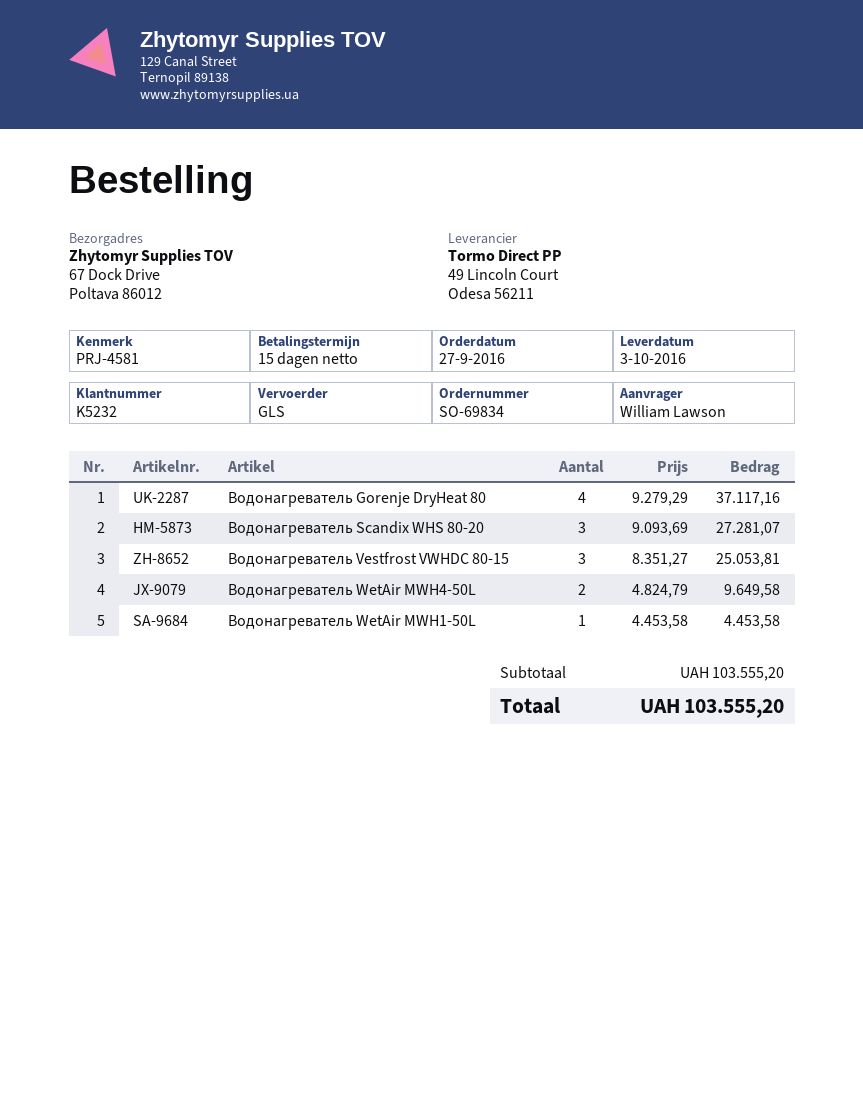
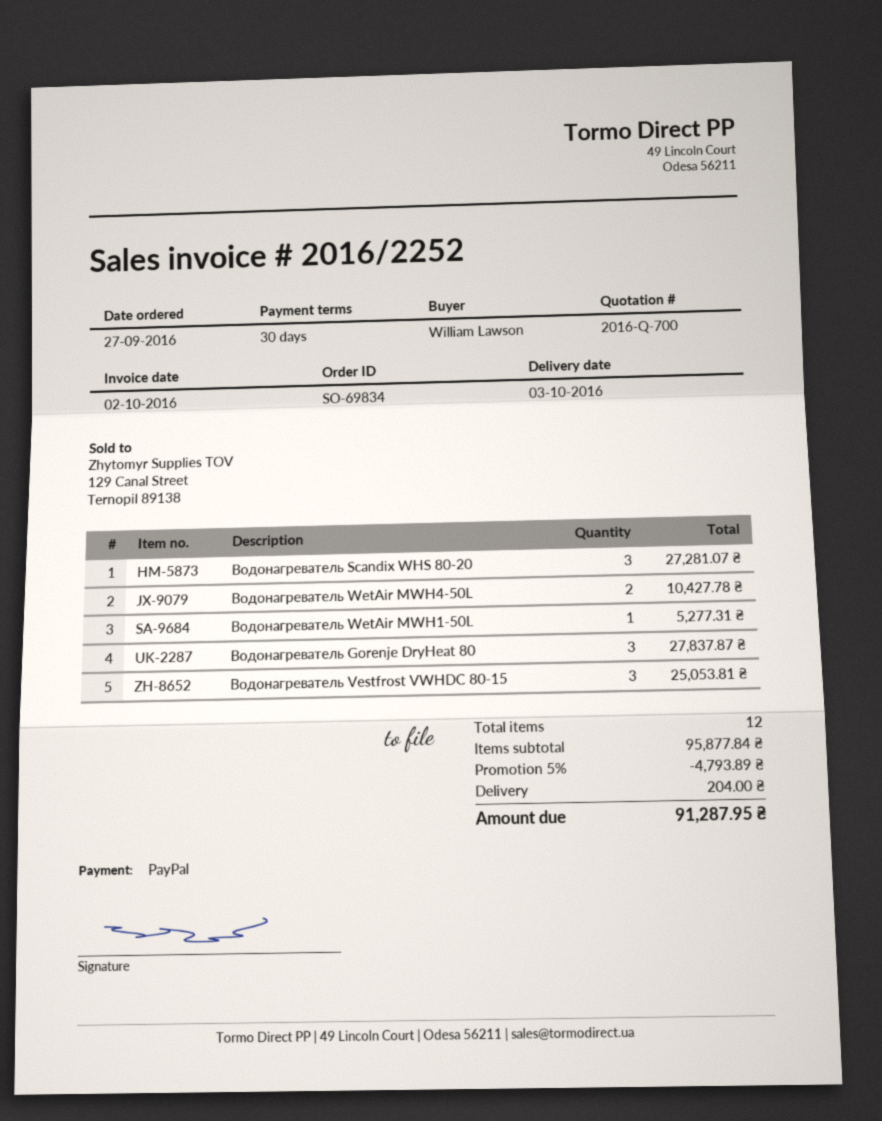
payment terms: 15 days -> 30 days
Водонагреватель Gorenje DryHeat 80: 4 for 37117.16 -> 3 for 27837.87
Водонагреватель WetAir MWH4-50L: 2 for 9649.58 -> 2 for 10427.78
Водонагреватель WetAir MWH1-50L: 1 for 4453.58 -> 1 for 5277.31
subtotal: 103555.20 -> 95877.84
discount: none -> 5% = 4793.89
shipping: none -> 204.00
total: 103555.20 -> 91287.95

